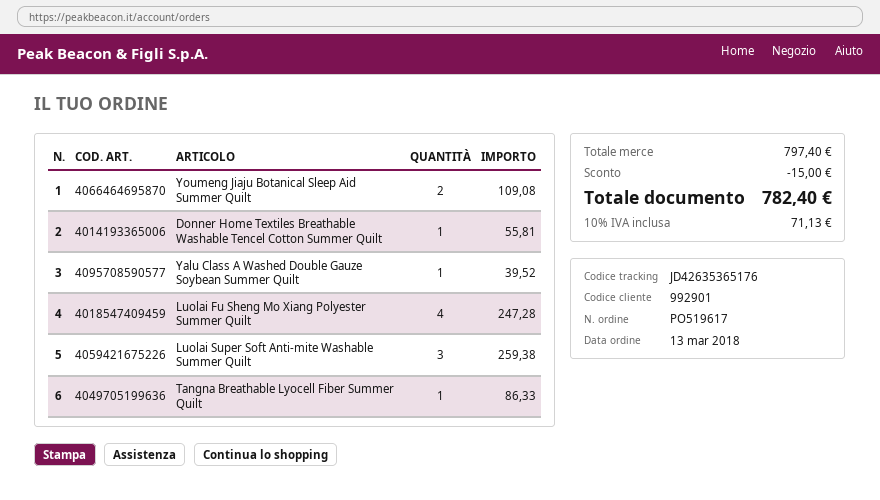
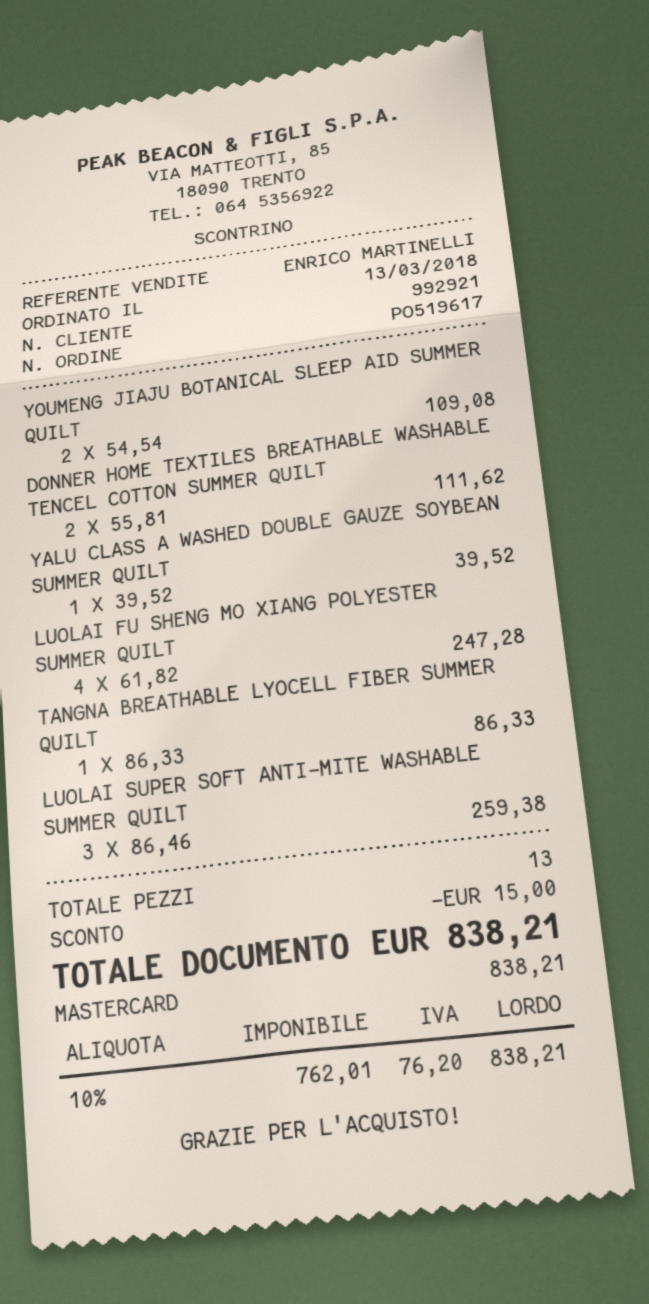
customer number: 992901 -> 992921
Donner Home Textiles Breathable Washable Tencel Cotton Summer Quilt: 1 for 55.81 -> 2 for 111.62
tax: 10% = 71.13 -> 10% = 76.20
total: 782.40 -> 838.21

